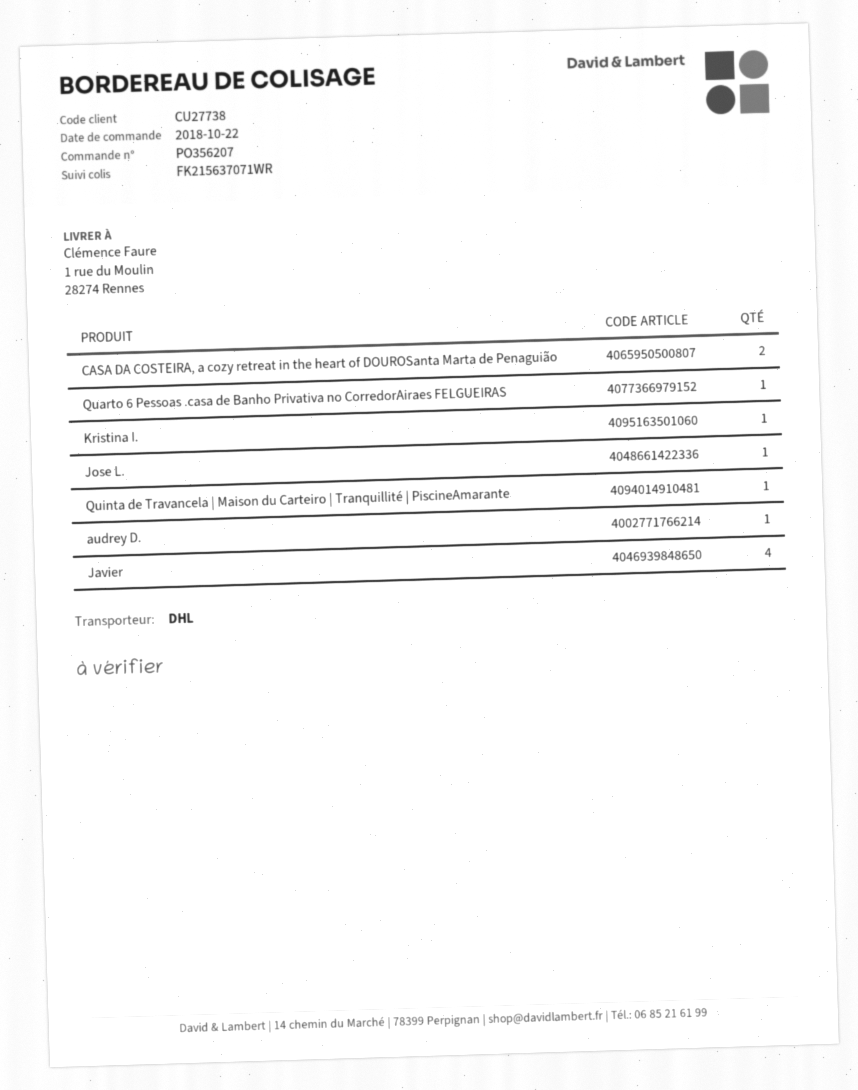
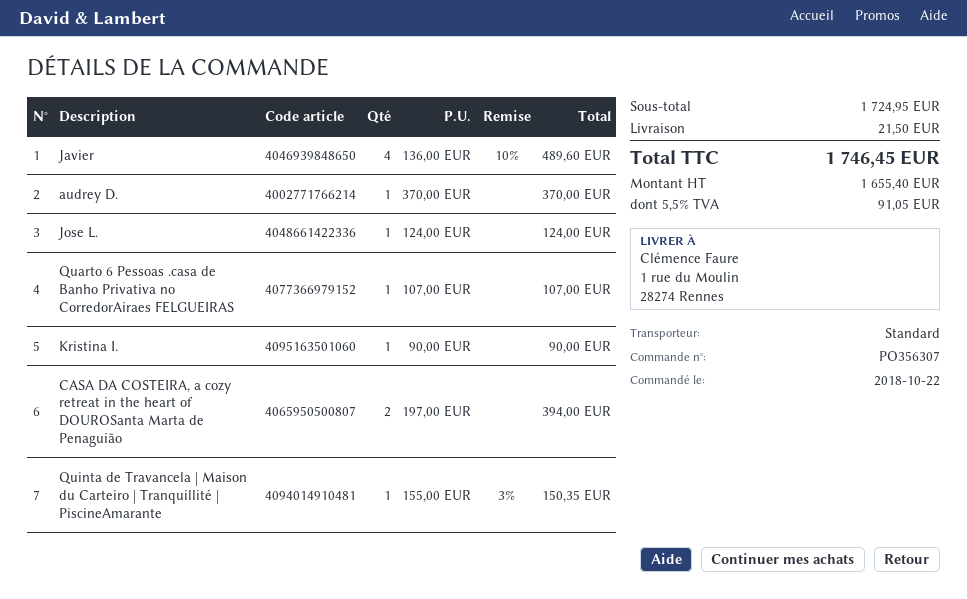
order number: PO356207 -> PO356307
shipping method: DHL -> standard

